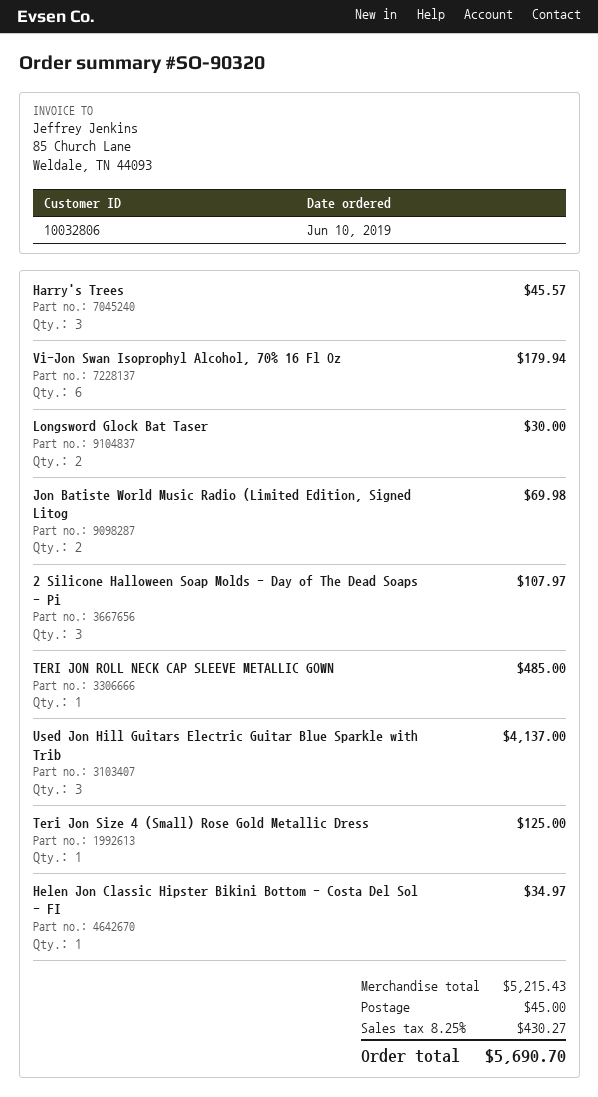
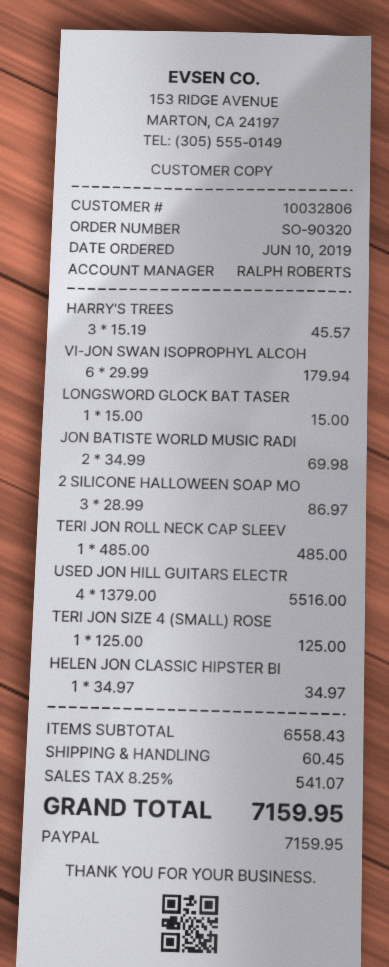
Longsword Glock Bat Taser: 2 for 30.00 -> 1 for 15.00
2 Silicone Halloween Soap Molds - Day of The Dead Soaps - Pi: 3 for 107.97 -> 3 for 86.97
Used Jon Hill Guitars Electric Guitar Blue Sparkle with Trib: 3 for 4137.00 -> 4 for 5516.00
subtotal: 5215.43 -> 6558.43
shipping: 45.00 -> 60.45
tax: 8.25% = 430.27 -> 8.25% = 541.07
total: 5690.70 -> 7159.95

